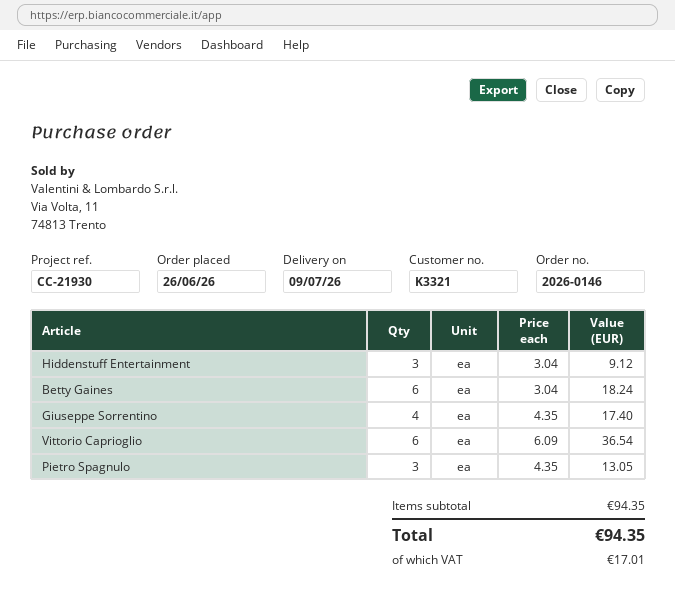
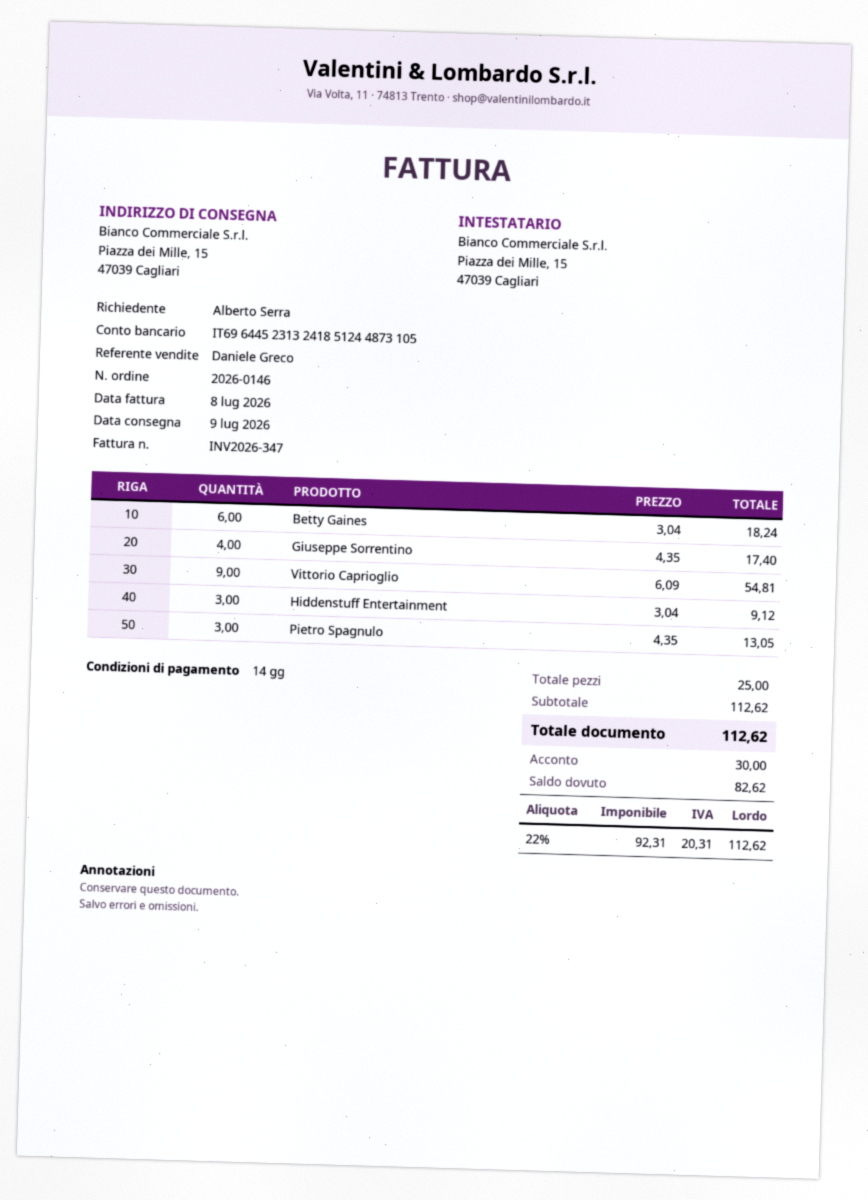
Vittorio Caprioglio: 6 x 6.09 = 36.54 -> 9 x 6.09 = 54.81
subtotal: 94.35 -> 112.62
tax: 17.01 -> 20.31
total: 94.35 -> 112.62

